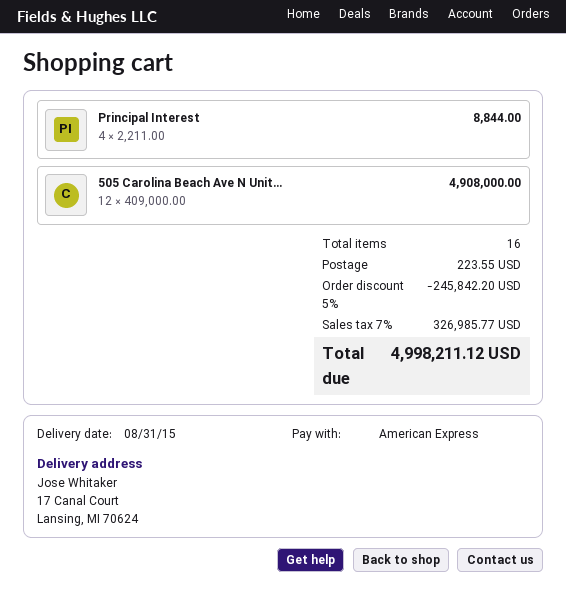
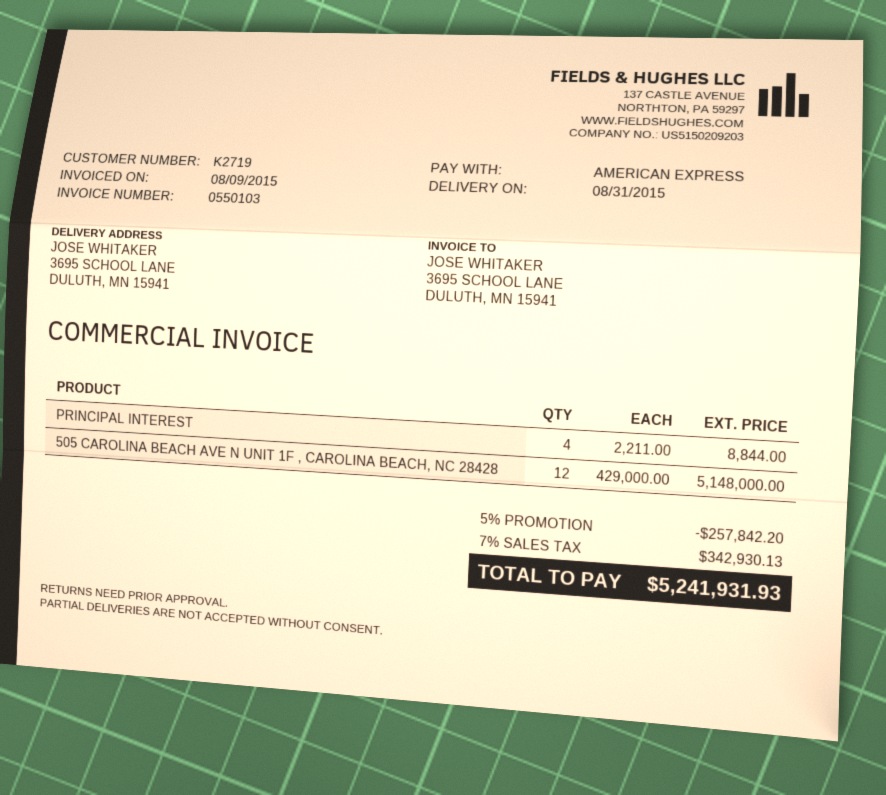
ship to: 17 Canal Court, Lansing, MI 70624 -> 3695 SCHOOL LANE, DULUTH, MN 15941
505 Carolina Beach Ave N Unit...: 12 x 409000.00 = 4908000.00 -> 12 x 429000.00 = 5148000.00
discount: 5% = 245842.20 -> 5% = 257842.20
shipping: 223.55 -> none
tax: 7% = 326985.77 -> 7% = 342930.13
total: 4998211.12 -> 5241931.93

